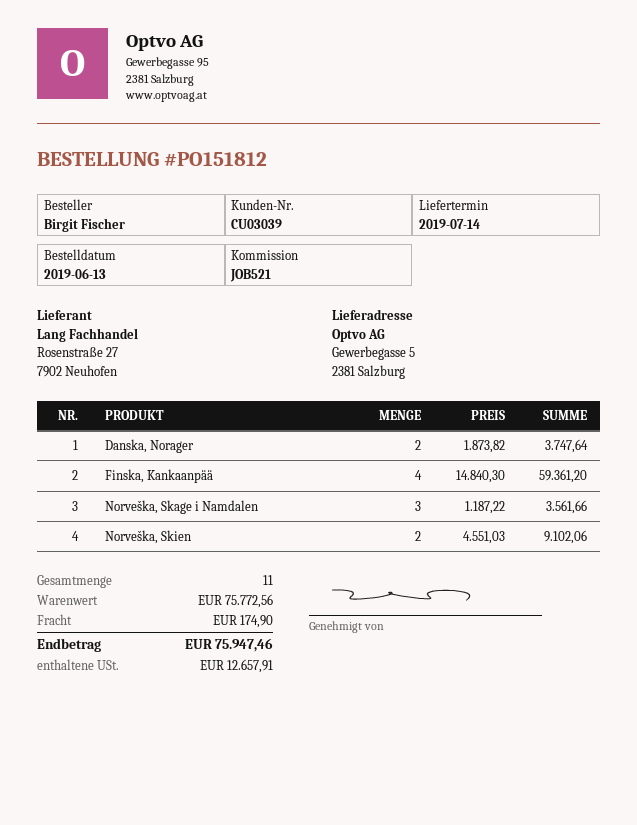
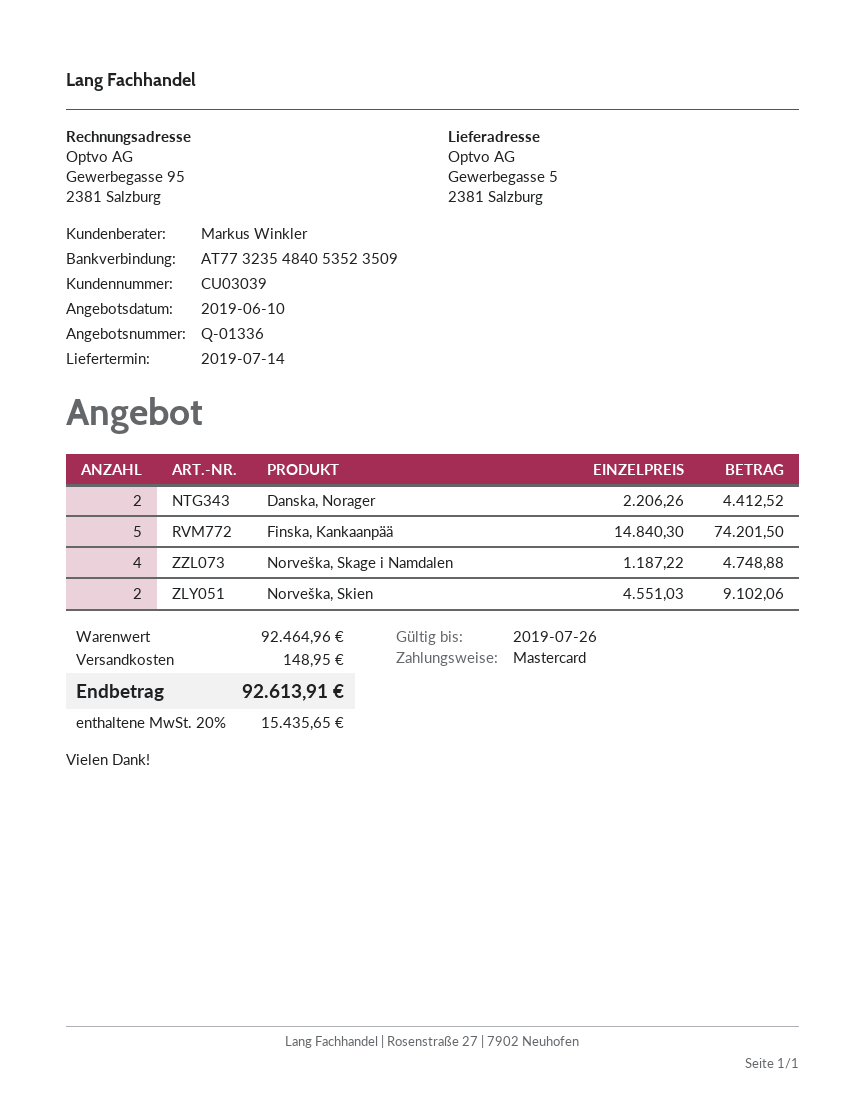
Danska, Norager: 2 x 1873.82 = 3747.64 -> 2 x 2206.26 = 4412.52
Finska, Kankaanpää: 4 x 14840.30 = 59361.20 -> 5 x 14840.30 = 74201.50
Norveška, Skage i Namdalen: 3 x 1187.22 = 3561.66 -> 4 x 1187.22 = 4748.88
subtotal: 75772.56 -> 92464.96
shipping: 174.90 -> 148.95
tax: 12657.91 -> 15435.65
total: 75947.46 -> 92613.91

